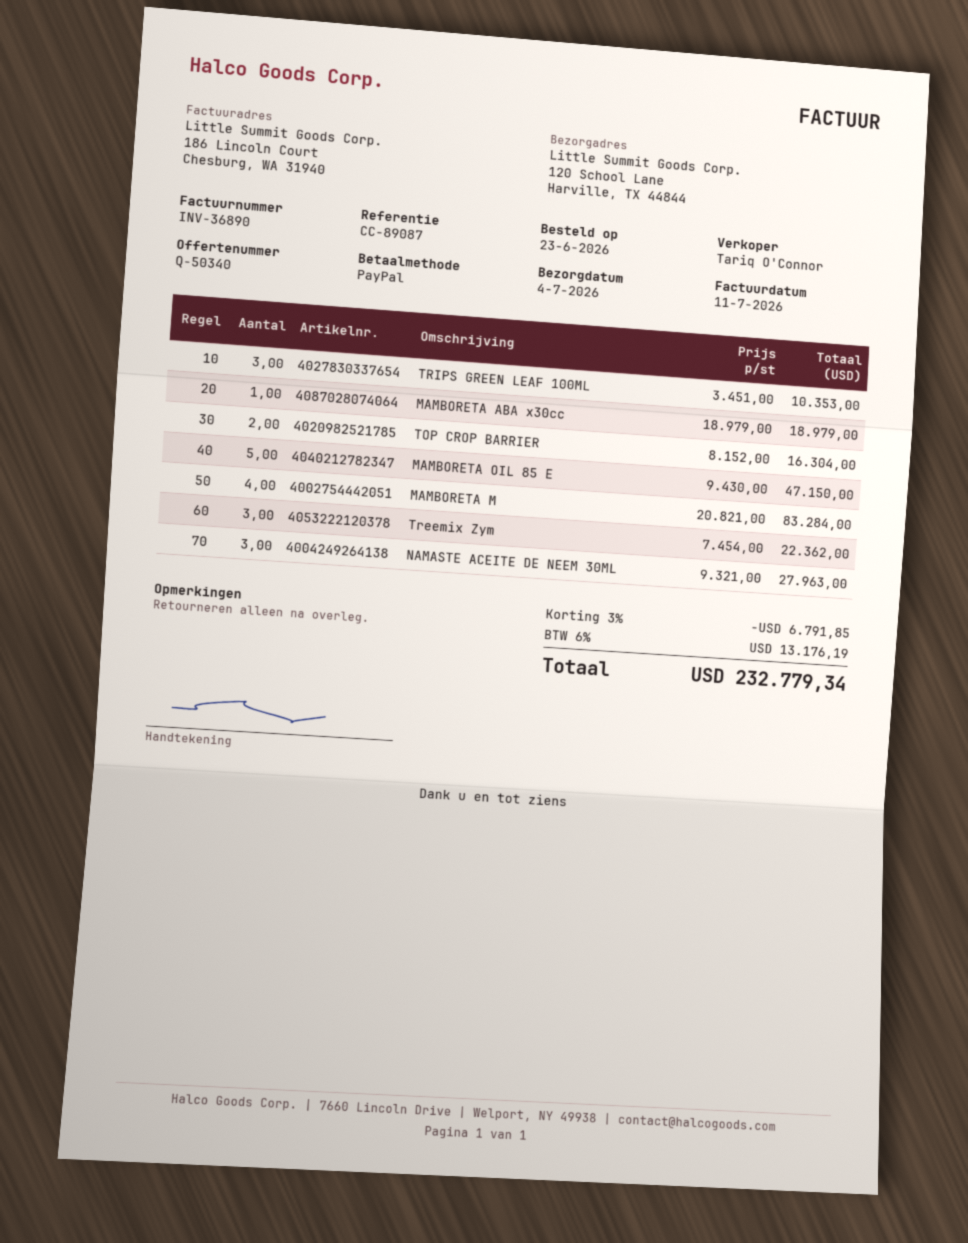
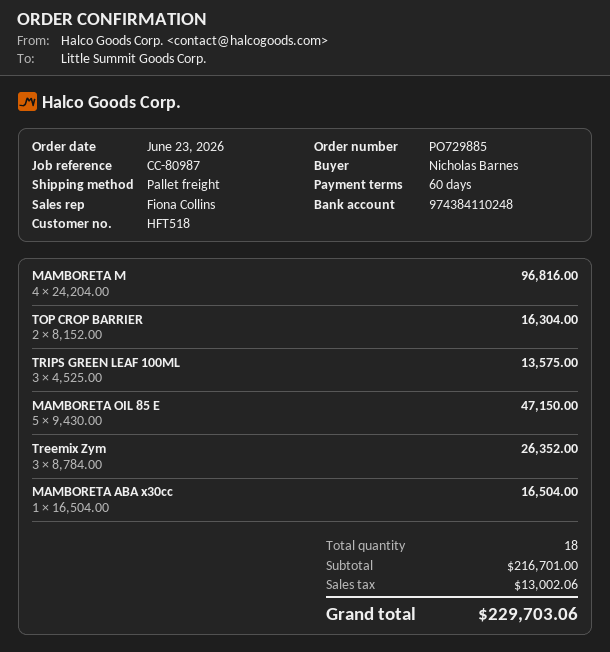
reference: CC-89087 -> CC-80987
sales rep: Tariq O'Connor -> Fiona Collins
TRIPS GREEN LEAF 100ML: 3 x 3451.00 = 10353.00 -> 3 x 4525.00 = 13575.00
MAMBORETA ABA x30cc: 1 x 18979.00 = 18979.00 -> 1 x 16504.00 = 16504.00
MAMBORETA M: 4 x 20821.00 = 83284.00 -> 4 x 24204.00 = 96816.00
Treemix Zym: 3 x 7454.00 = 22362.00 -> 3 x 8784.00 = 26352.00
NAMASTE ACEITE DE NEEM 30ML: 3 x 9321.00 = 27963.00 -> none
discount: 3% = 6791.85 -> none
tax: 13176.19 -> 13002.06
total: 232779.34 -> 229703.06

